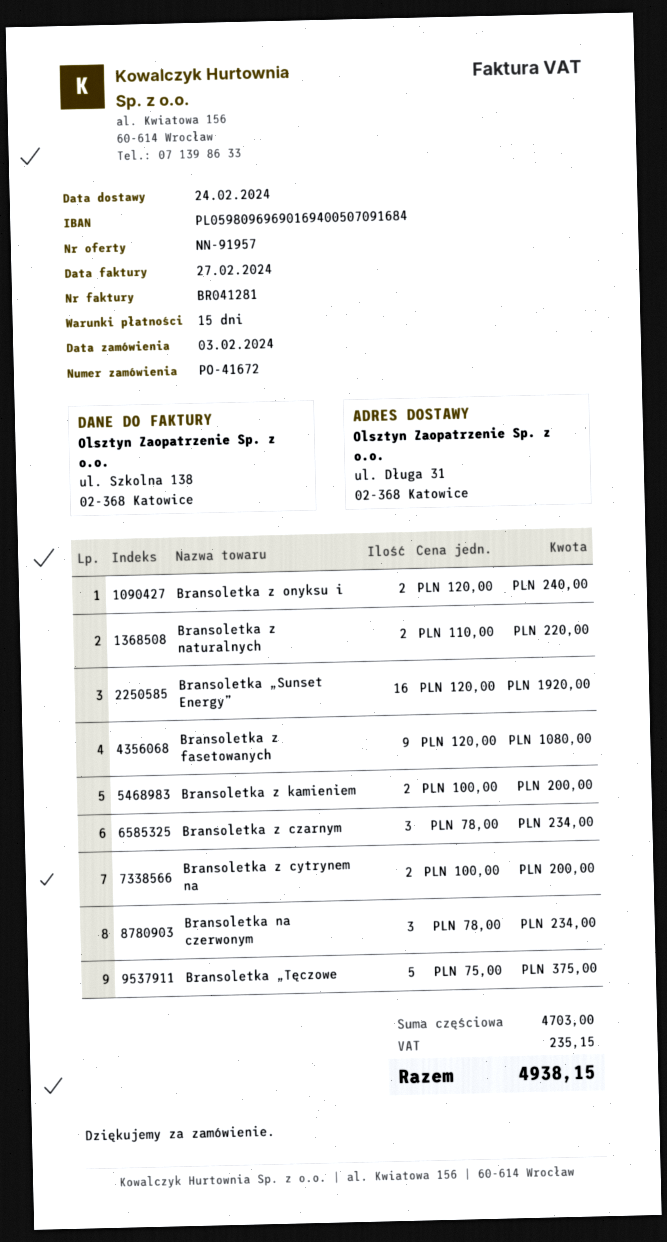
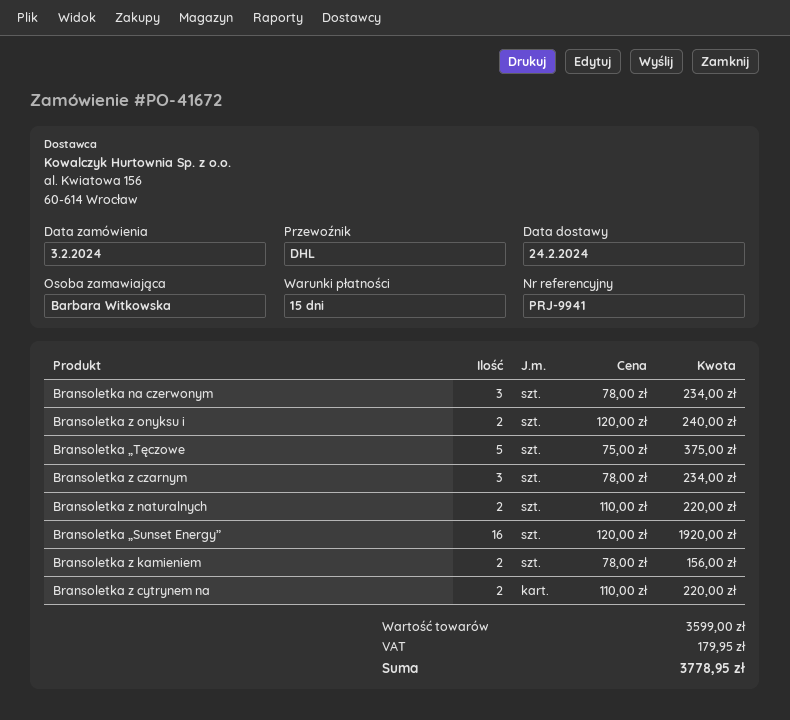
Bransoletka z fasetowanych: 9 x 120.00 = 1080.00 -> none
Bransoletka z kamieniem: 2 x 100.00 = 200.00 -> 2 x 78.00 = 156.00
Bransoletka z cytrynem na: 2 x 100.00 = 200.00 -> 2 x 110.00 = 220.00
subtotal: 4703.00 -> 3599.00
tax: 235.15 -> 179.95
total: 4938.15 -> 3778.95

